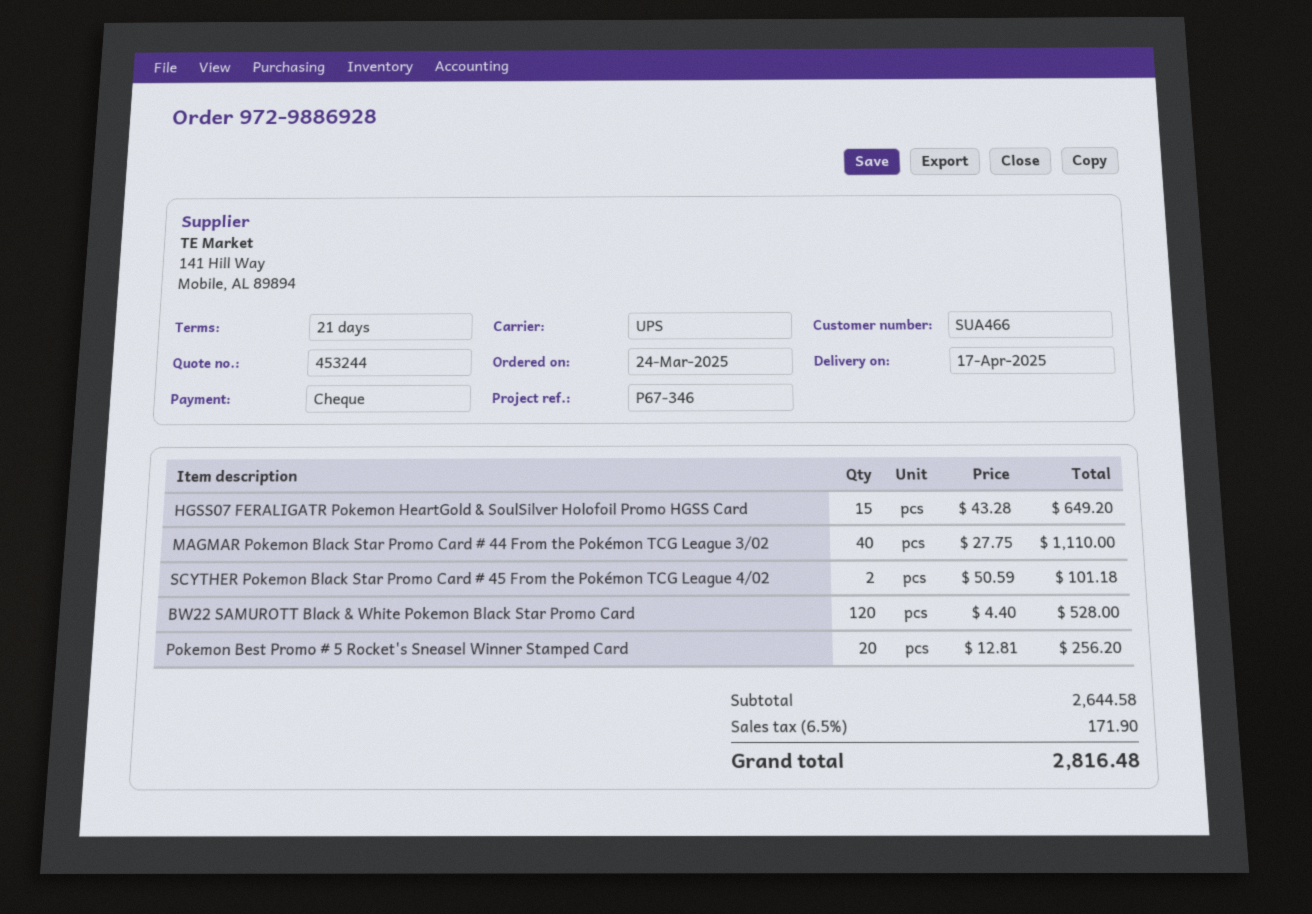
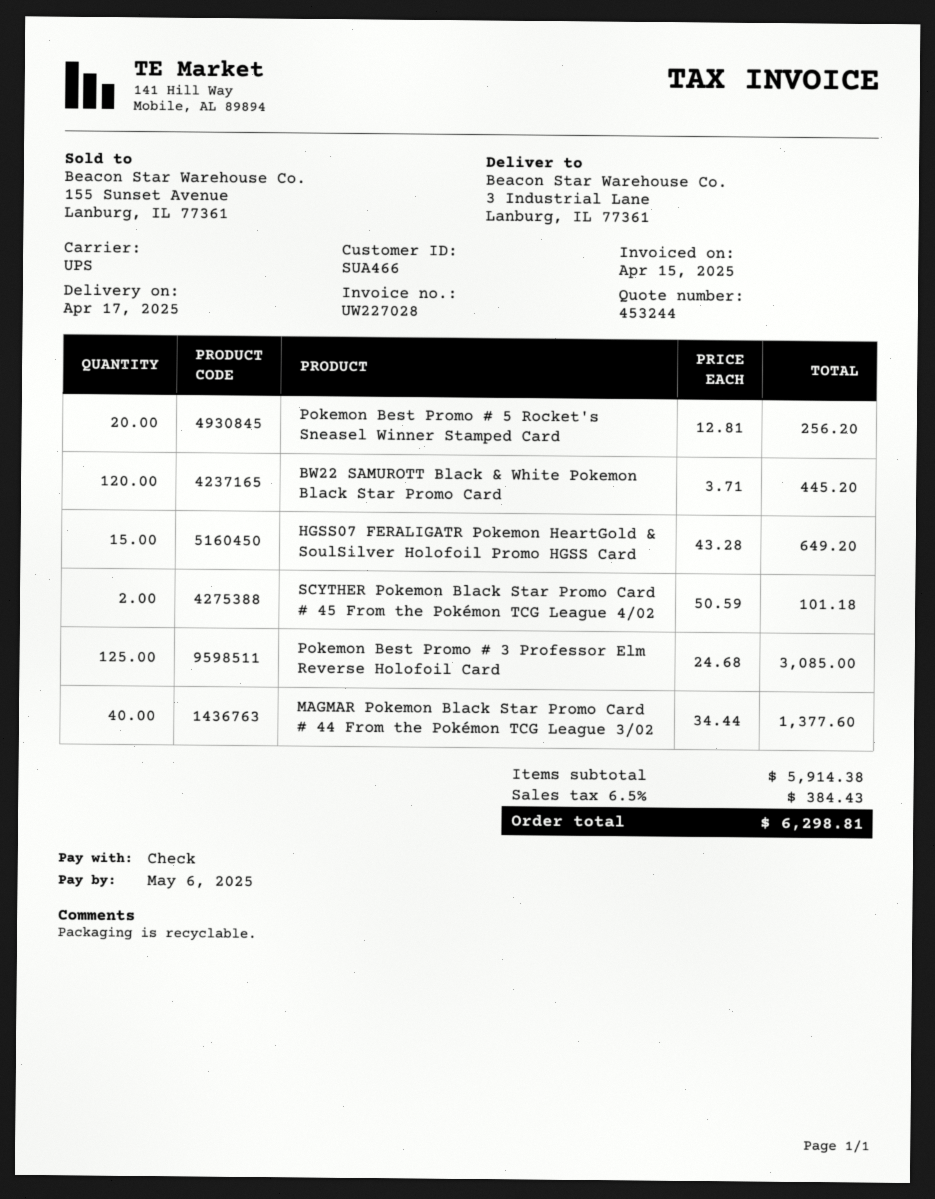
MAGMAR Pokemon Black Star Promo Card # 44 From the Pokémon TCG League 3/02: 40 x 27.75 = 1110.00 -> 40 x 34.44 = 1377.60
BW22 SAMUROTT Black & White Pokemon Black Star Promo Card: 120 x 4.40 = 528.00 -> 120 x 3.71 = 445.20
Pokemon Best Promo # 3 Professor Elm Reverse Holofoil Card: none -> 125 x 24.68 = 3085.00
subtotal: 2644.58 -> 5914.38
tax: 6.5% = 171.90 -> 6.5% = 384.43
total: 2816.48 -> 6298.81

